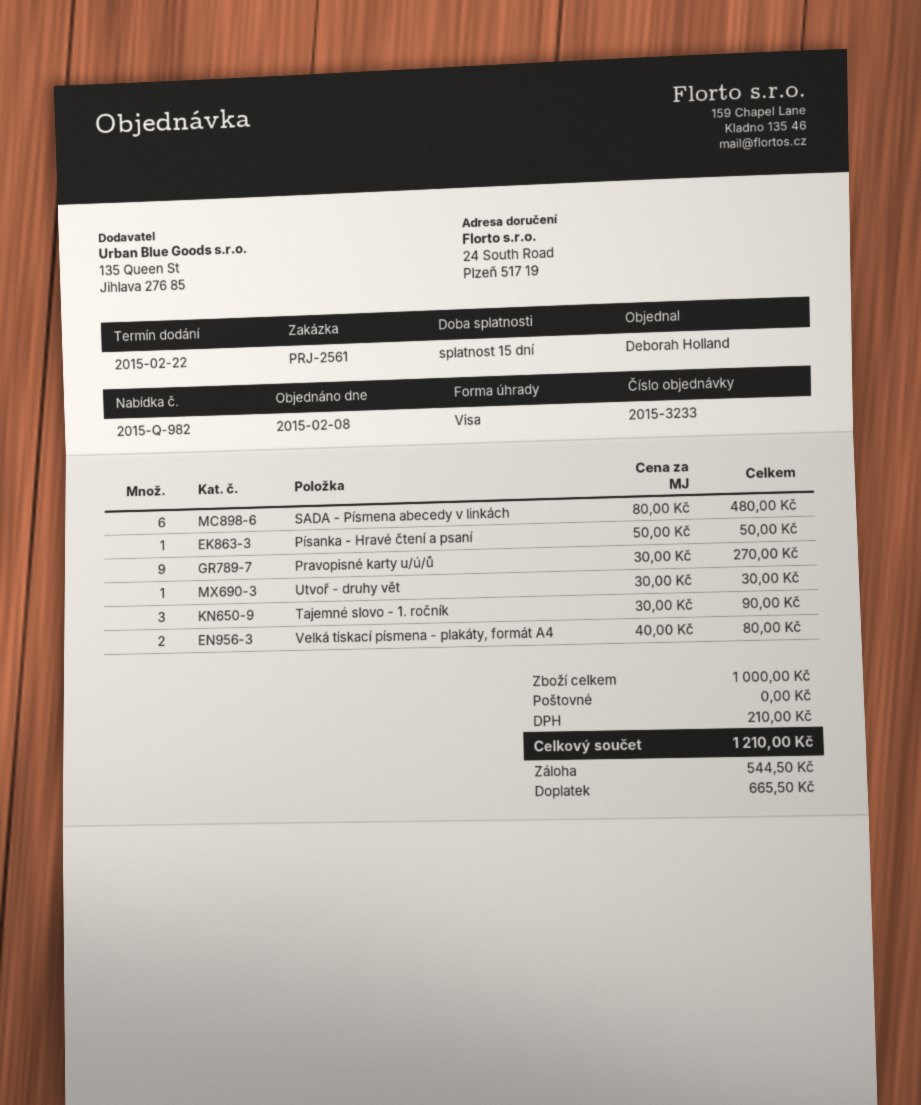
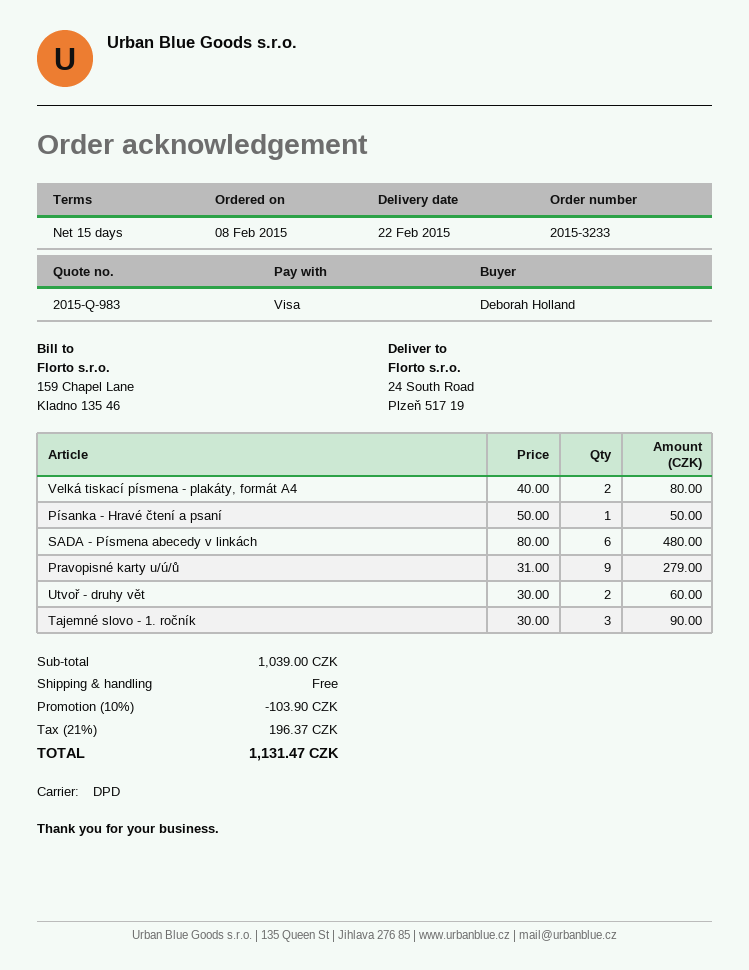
quote number: 2015-Q-982 -> 2015-Q-983
Pravopisné karty u/ú/ů: 9 x 30.00 = 270.00 -> 9 x 31.00 = 279.00
Utvoř - druhy vět: 1 x 30.00 = 30.00 -> 2 x 30.00 = 60.00
subtotal: 1000.00 -> 1039.00
discount: none -> 10% = 103.90
tax: 210.00 -> 196.37
total: 1210.00 -> 1131.47

